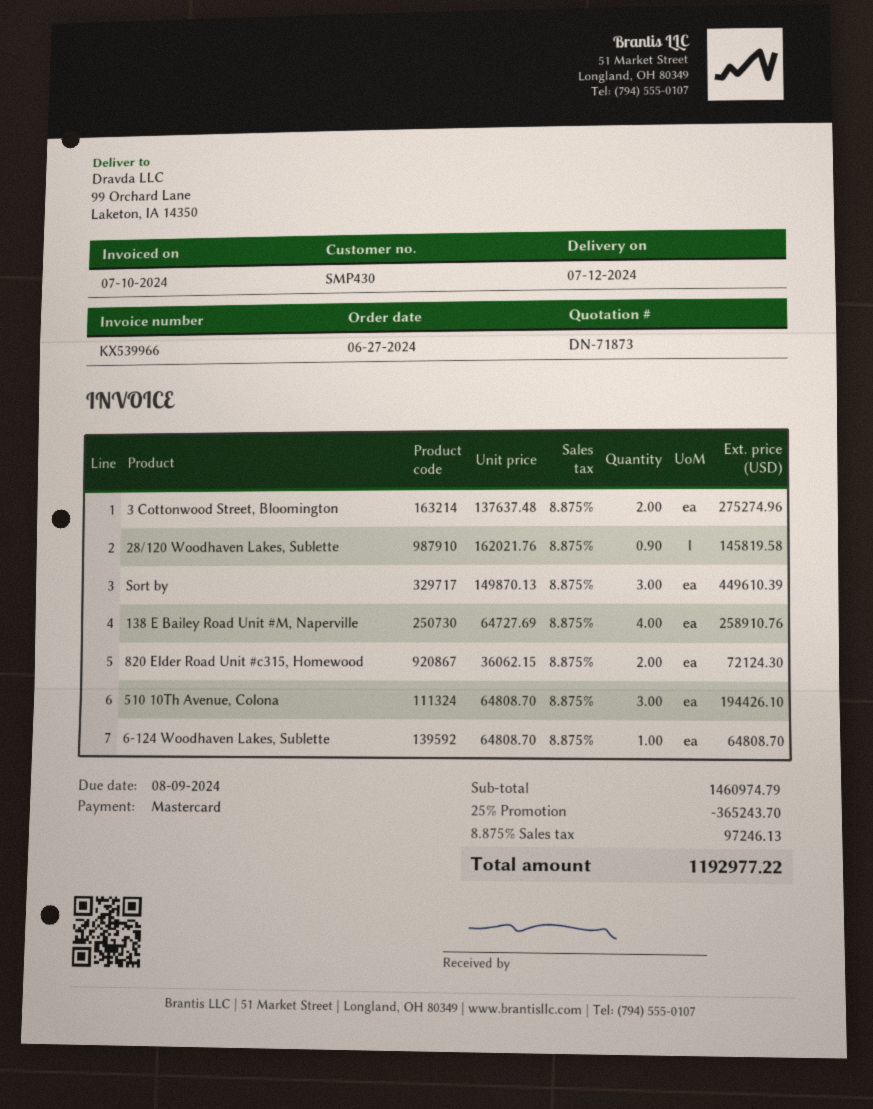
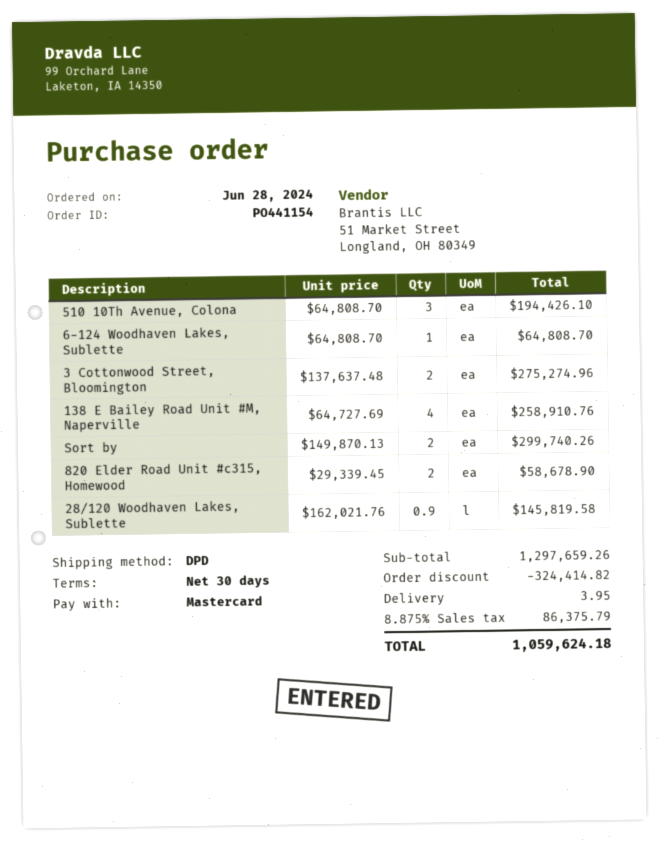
order date: 2024-06-27 -> 2024-06-28
Sort by: 3 x 149870.13 = 449610.39 -> 2 x 149870.13 = 299740.26
820 Elder Road Unit #c315, Homewood: 2 x 36062.15 = 72124.30 -> 2 x 29339.45 = 58678.90
subtotal: 1460974.79 -> 1297659.26
discount: 365243.70 -> 324414.82
shipping: none -> 3.95
tax: 8.875% = 97246.13 -> 8.875% = 86375.79
total: 1192977.22 -> 1059624.18

